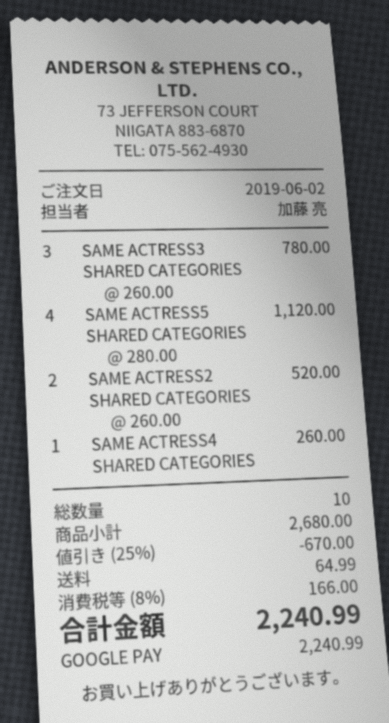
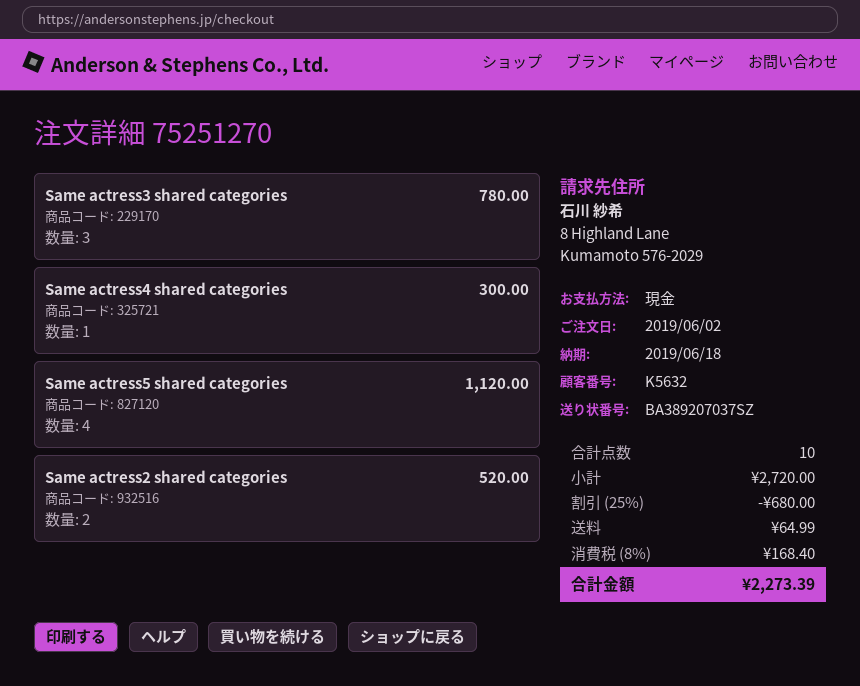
payment method: Google Pay -> cash
SAME ACTRESS4 SHARED CATEGORIES: 1 for 260.00 -> 1 for 300.00
subtotal: 2680.00 -> 2720.00
discount: 25% = 670.00 -> 25% = 680.00
tax: 8% = 166.00 -> 8% = 168.40
total: 2240.99 -> 2273.39

